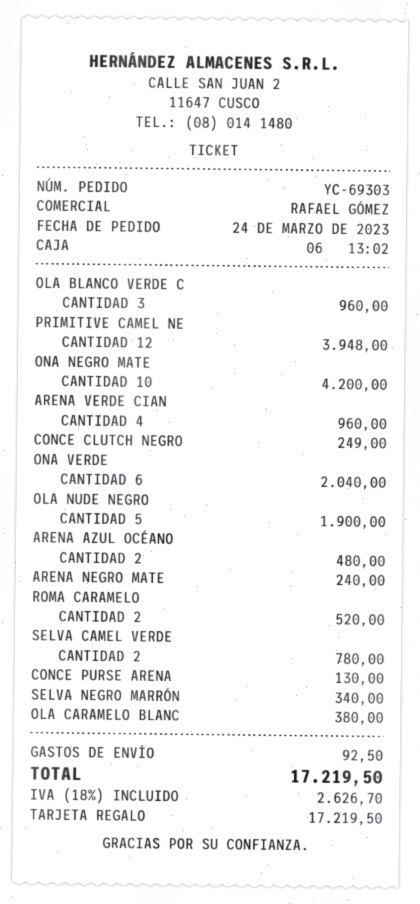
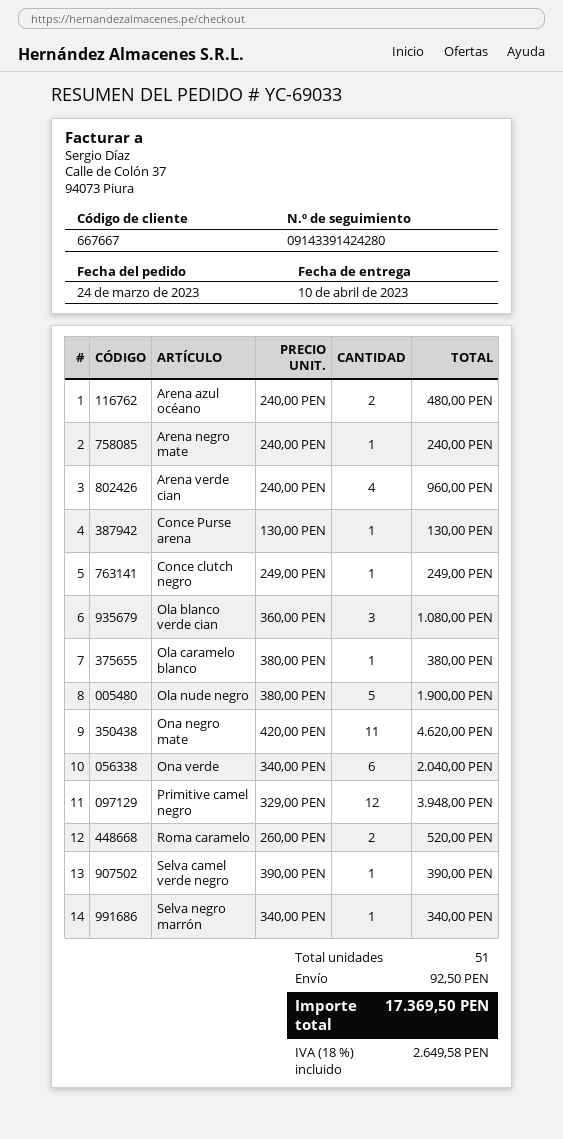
order number: YC-69303 -> YC-69033
OLA BLANCO VERDE C: 3 for 960.00 -> 3 for 1080.00
ONA NEGRO MATE: 10 for 4200.00 -> 11 for 4620.00
SELVA CAMEL VERDE: 2 for 780.00 -> 1 for 390.00
tax: 18% = 2626.70 -> 18% = 2649.58
total: 17219.50 -> 17369.50

